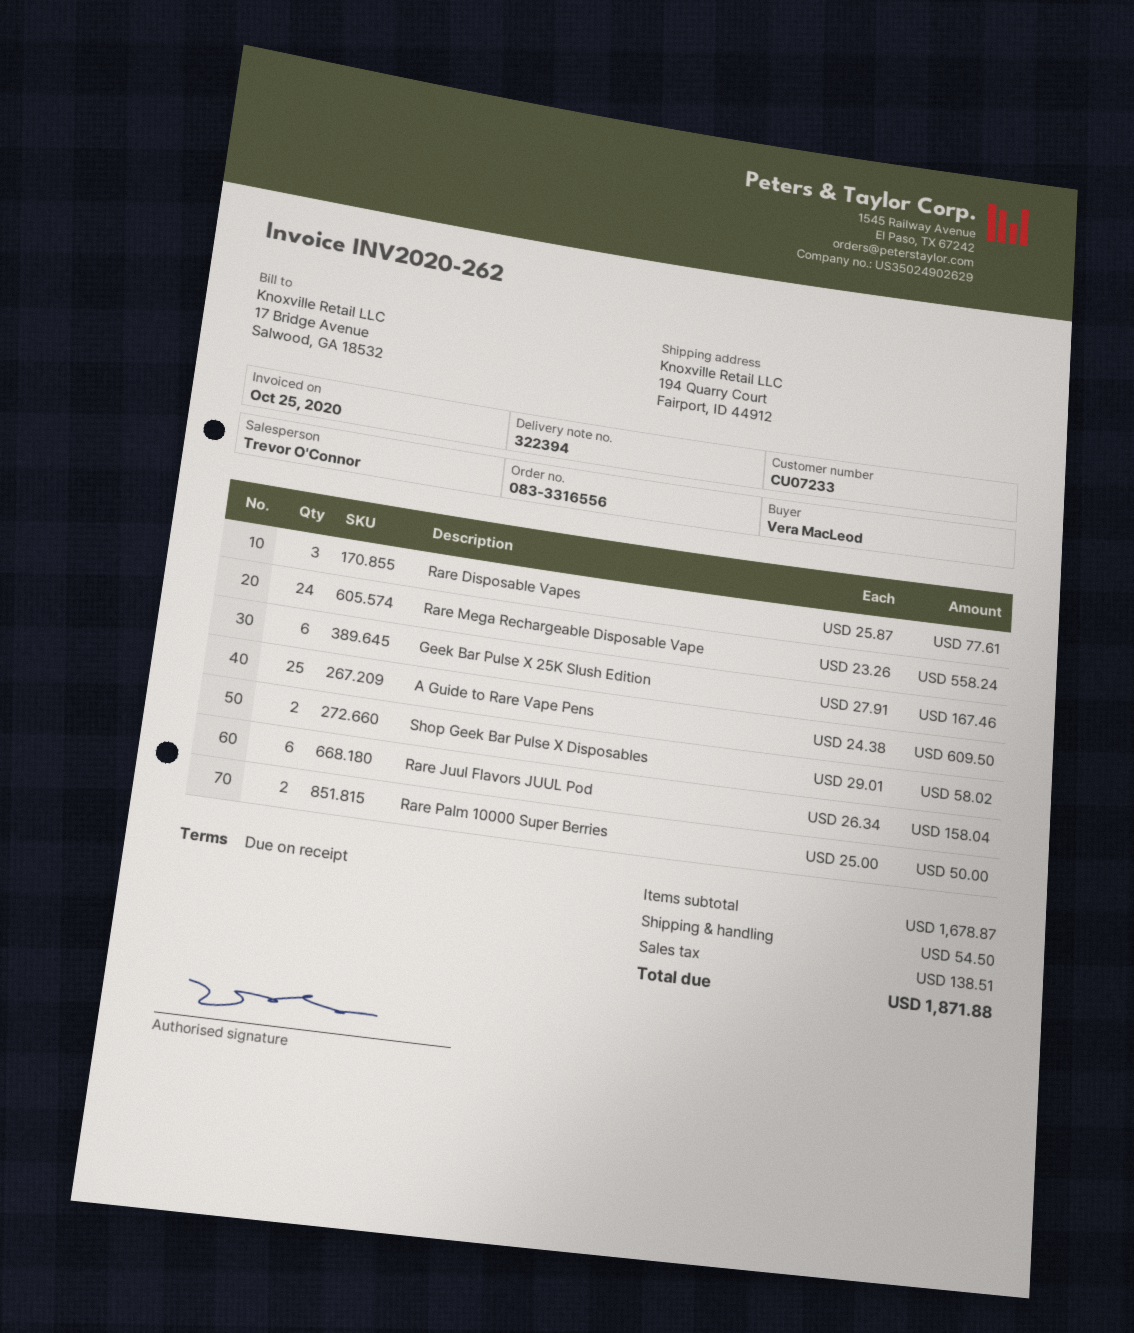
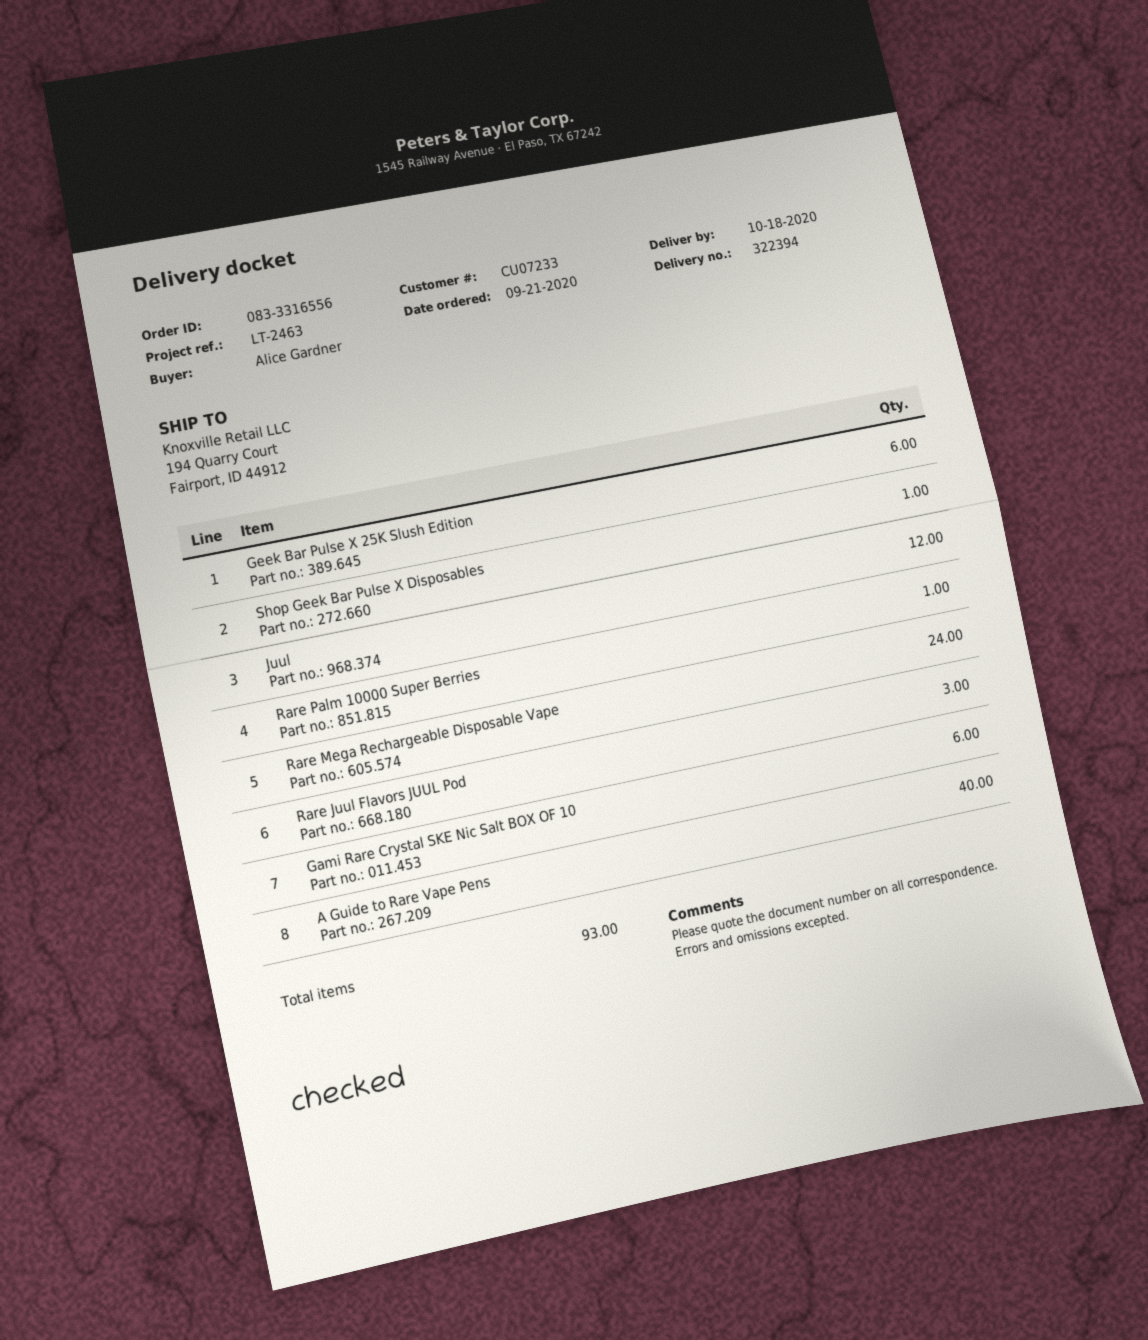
ordered by: Vera MacLeod -> Alice Gardner
Rare Disposable Vapes: 3 -> none
A Guide to Rare Vape Pens: 25 -> 40
Shop Geek Bar Pulse X Disposables: 2 -> 1
Rare Juul Flavors JUUL Pod: 6 -> 3
Rare Palm 10000 Super Berries: 2 -> 1
Juul: none -> 12
Gami Rare Crystal SKE Nic Salt BOX OF 10: none -> 6

